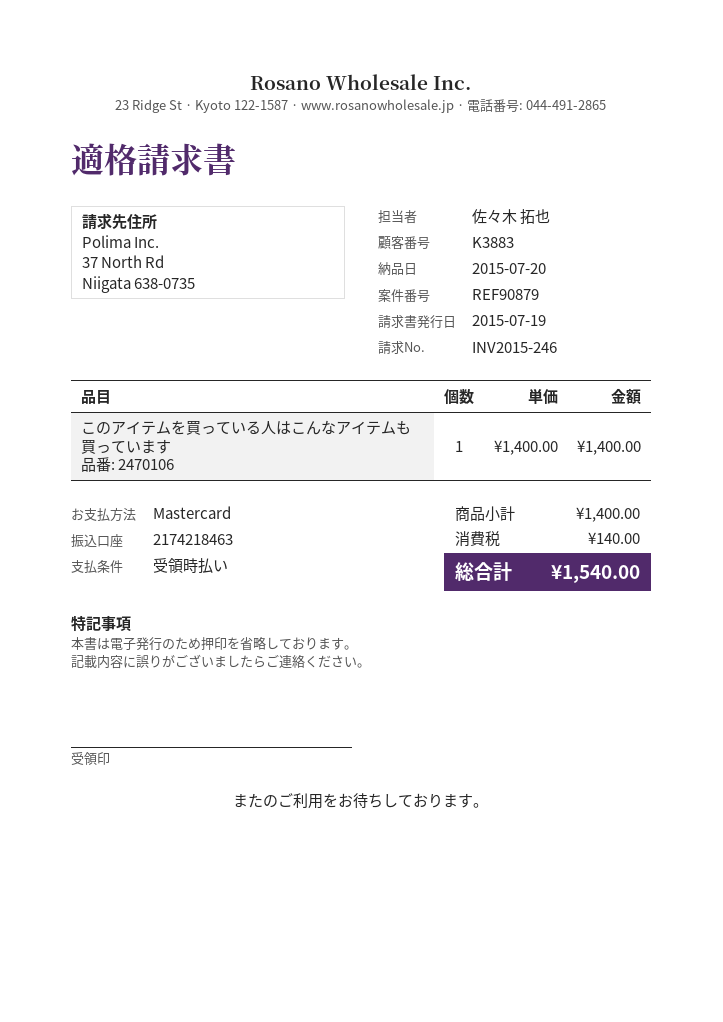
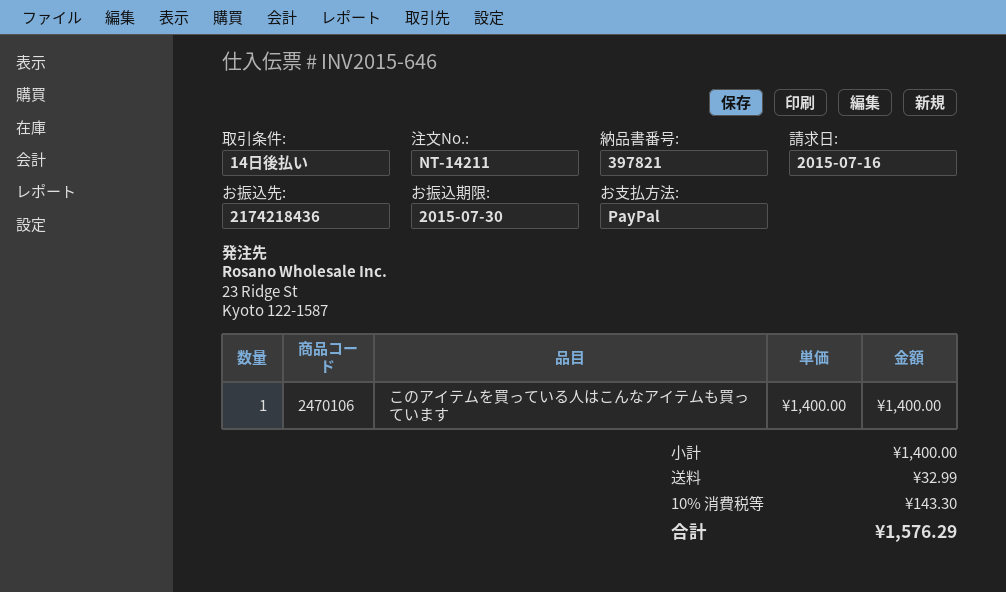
invoice number: INV2015-246 -> INV2015-646
invoice date: 2015-07-19 -> 2015-07-16
payment terms: on receipt -> 14 days
payment method: Mastercard -> PayPal
bank account: 2174218463 -> 2174218436
shipping: none -> 32.99
tax: 140.00 -> 143.30
total: 1540.00 -> 1576.29

